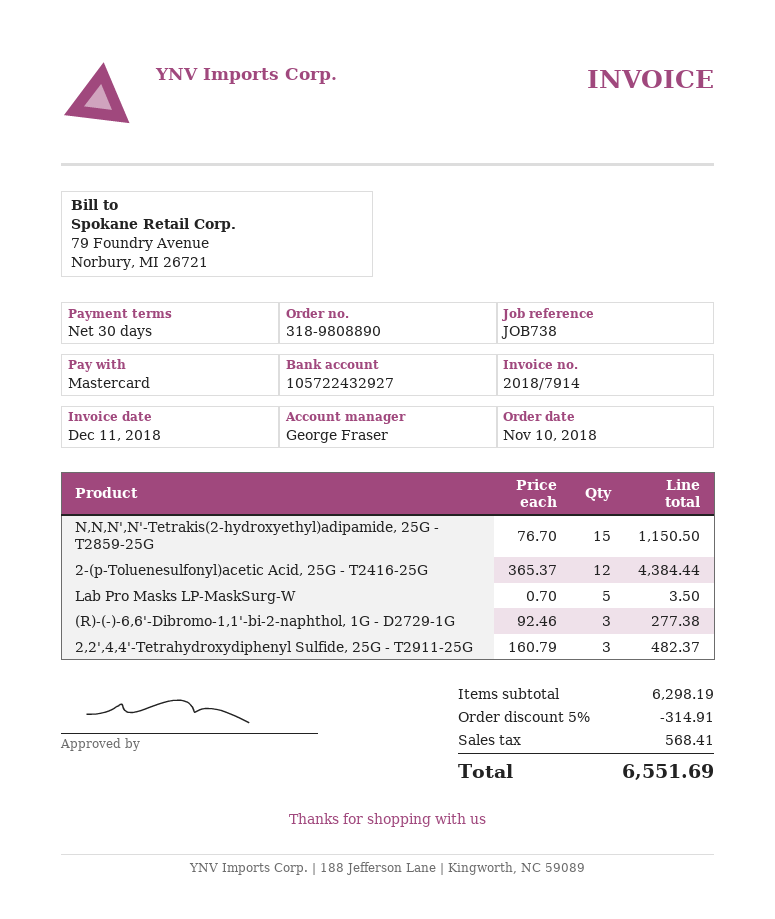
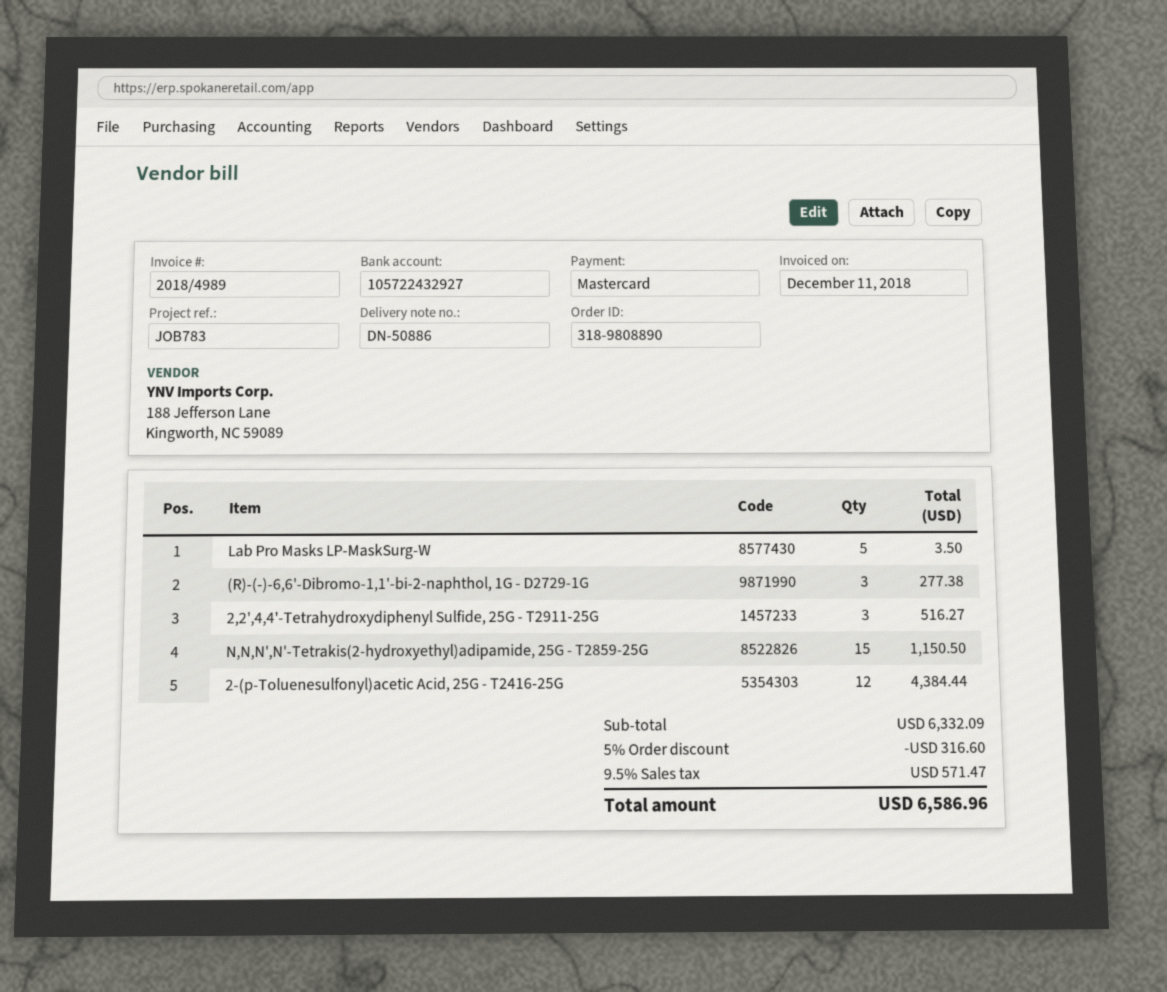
invoice number: 2018/7914 -> 2018/4989
reference: JOB738 -> JOB783
2,2',4,4'-Tetrahydroxydiphenyl Sulfide, 25G - T2911-25G: 3 for 482.37 -> 3 for 516.27
subtotal: 6298.19 -> 6332.09
discount: 5% = 314.91 -> 5% = 316.60
tax: 568.41 -> 571.47
total: 6551.69 -> 6586.96

